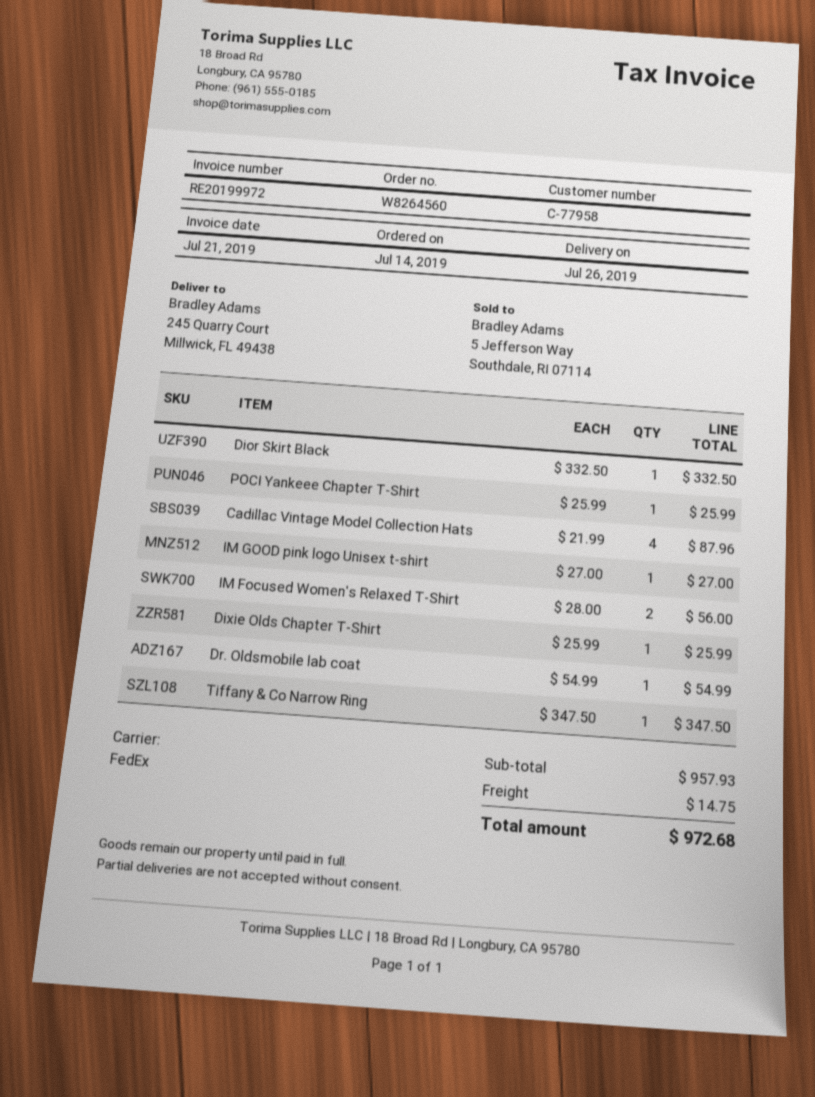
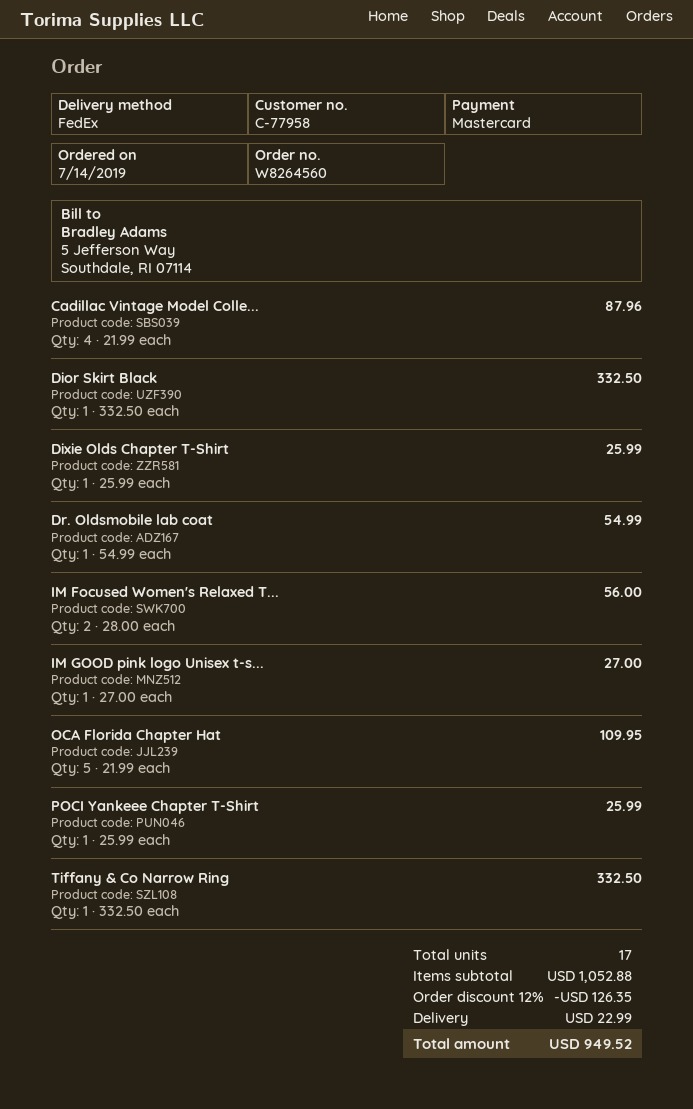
Tiffany & Co Narrow Ring: 1 x 347.50 = 347.50 -> 1 x 332.50 = 332.50
OCA Florida Chapter Hat: none -> 5 x 21.99 = 109.95
subtotal: 957.93 -> 1052.88
discount: none -> 12% = 126.35
shipping: 14.75 -> 22.99
total: 972.68 -> 949.52

